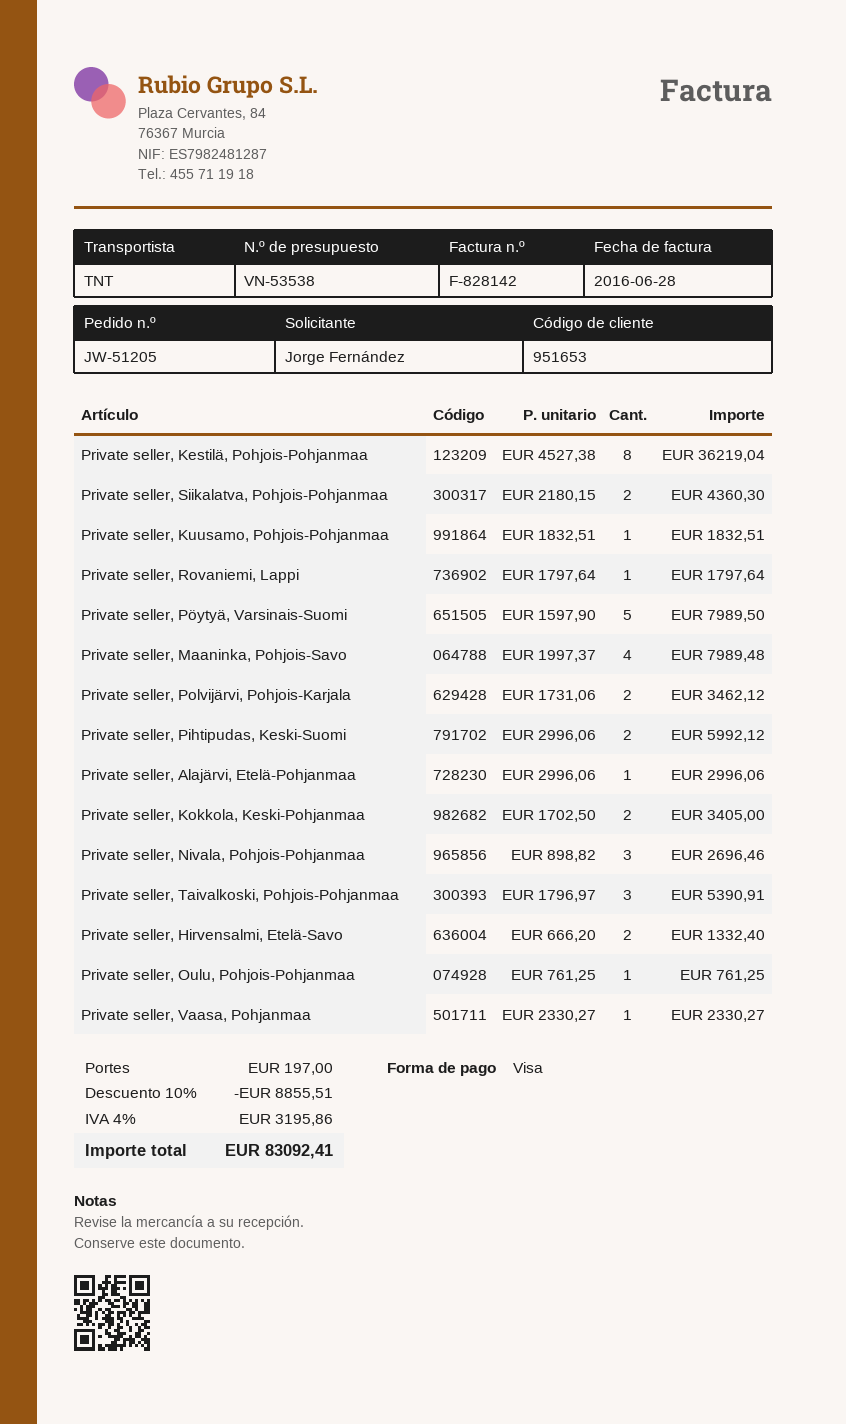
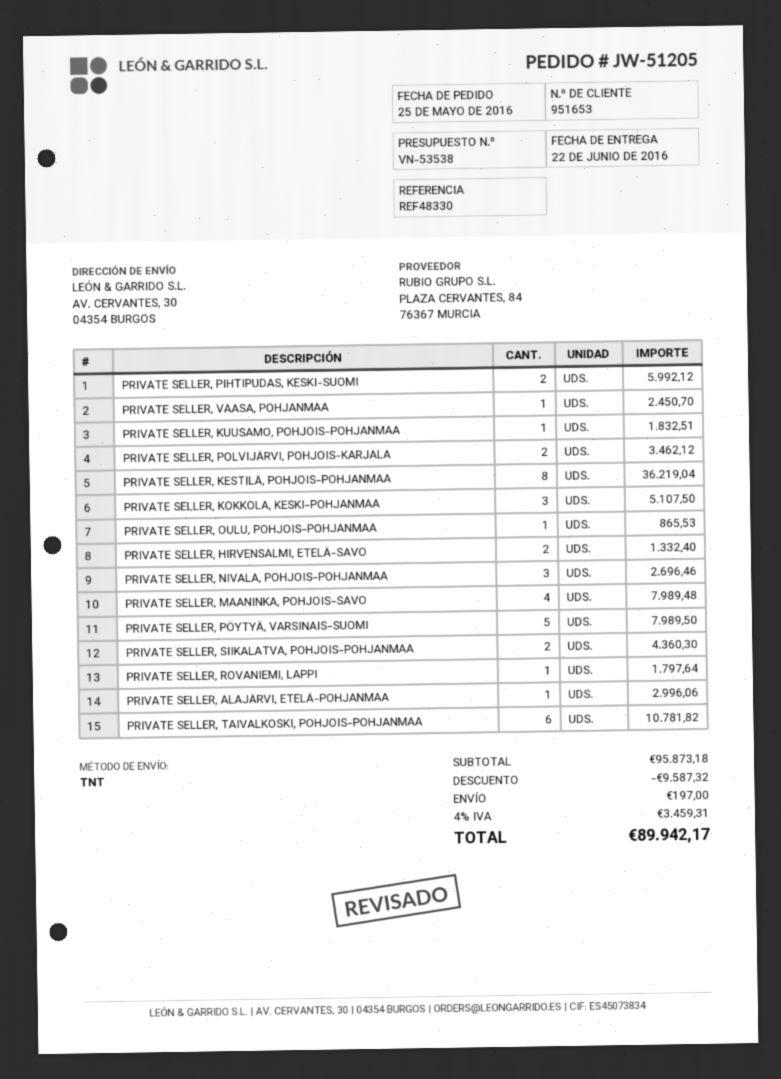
Private seller, Kokkola, Keski-Pohjanmaa: 2 for 3405.00 -> 3 for 5107.50
Private seller, Taivalkoski, Pohjois-Pohjanmaa: 3 for 5390.91 -> 6 for 10781.82
Private seller, Oulu, Pohjois-Pohjanmaa: 1 for 761.25 -> 1 for 865.53
Private seller, Vaasa, Pohjanmaa: 1 for 2330.27 -> 1 for 2450.70
discount: 8855.51 -> 9587.32
tax: 4% = 3195.86 -> 4% = 3459.31
total: 83092.41 -> 89942.17

